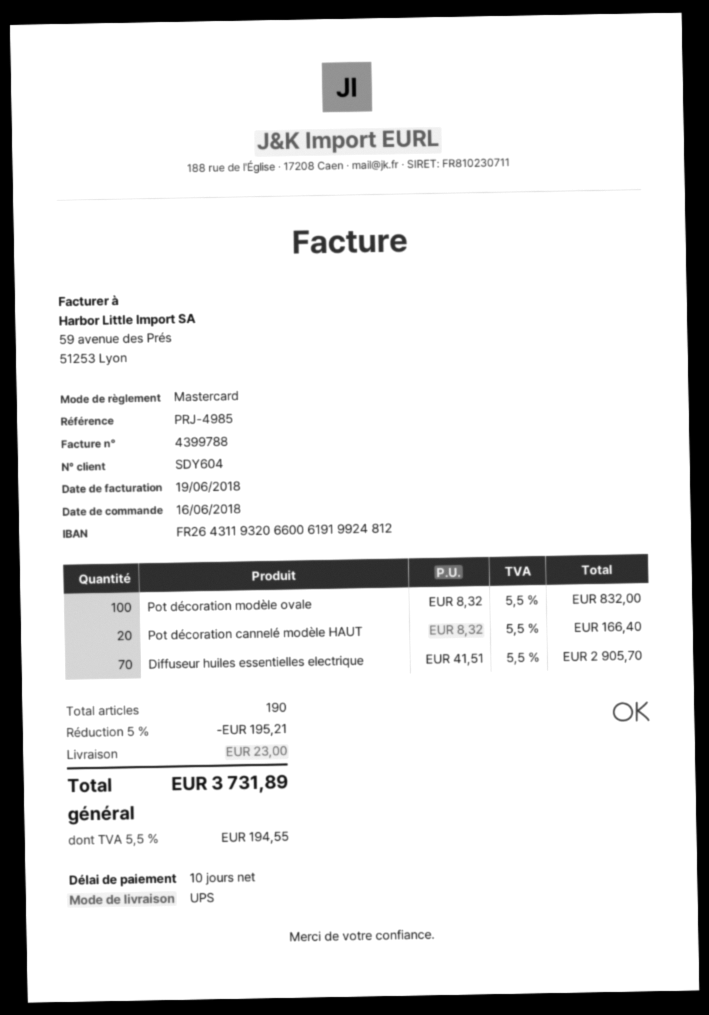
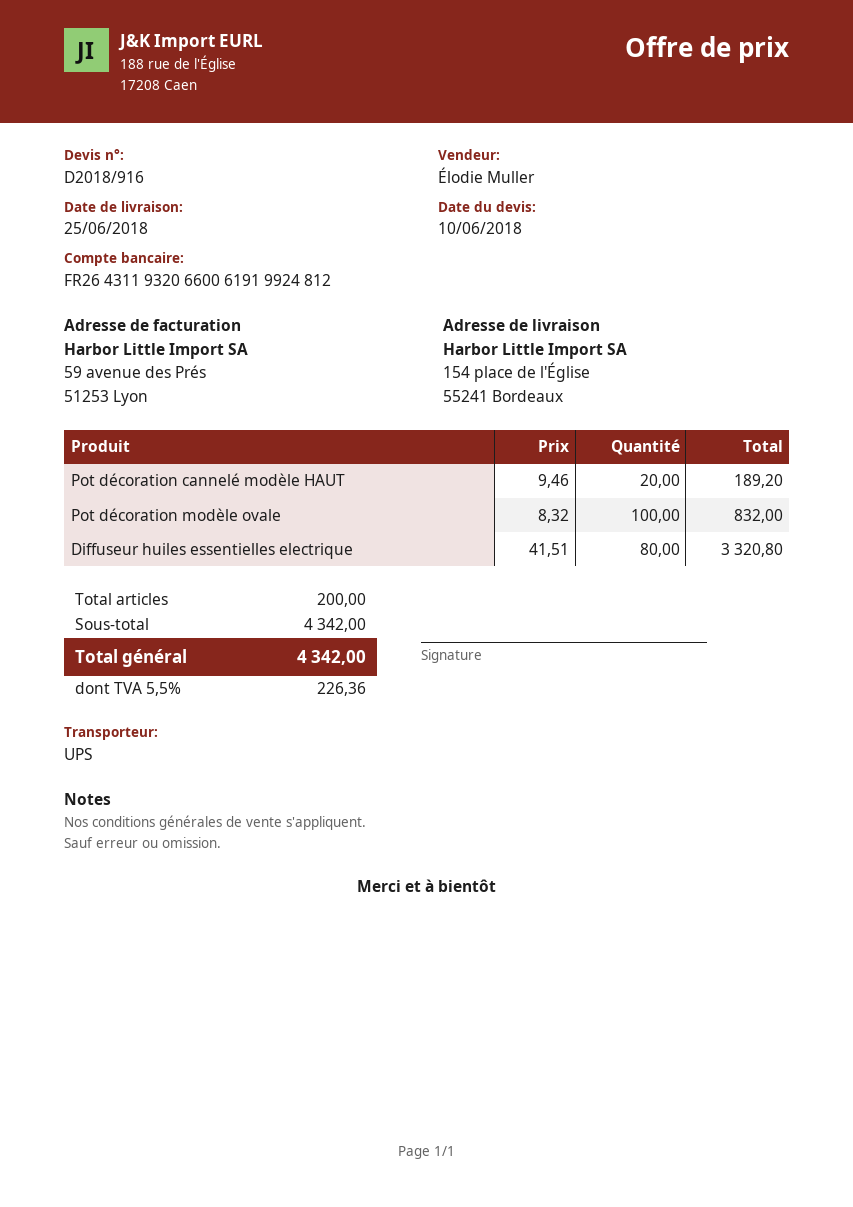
Pot décoration cannelé modèle HAUT: 20 x 8.32 = 166.40 -> 20 x 9.46 = 189.20
Diffuseur huiles essentielles electrique: 70 x 41.51 = 2905.70 -> 80 x 41.51 = 3320.80
total quantity: 190 -> 200
discount: 5% = 195.21 -> none
shipping: 23.00 -> none
tax: 5.5% = 194.55 -> 5.5% = 226.36
total: 3731.89 -> 4342.00

